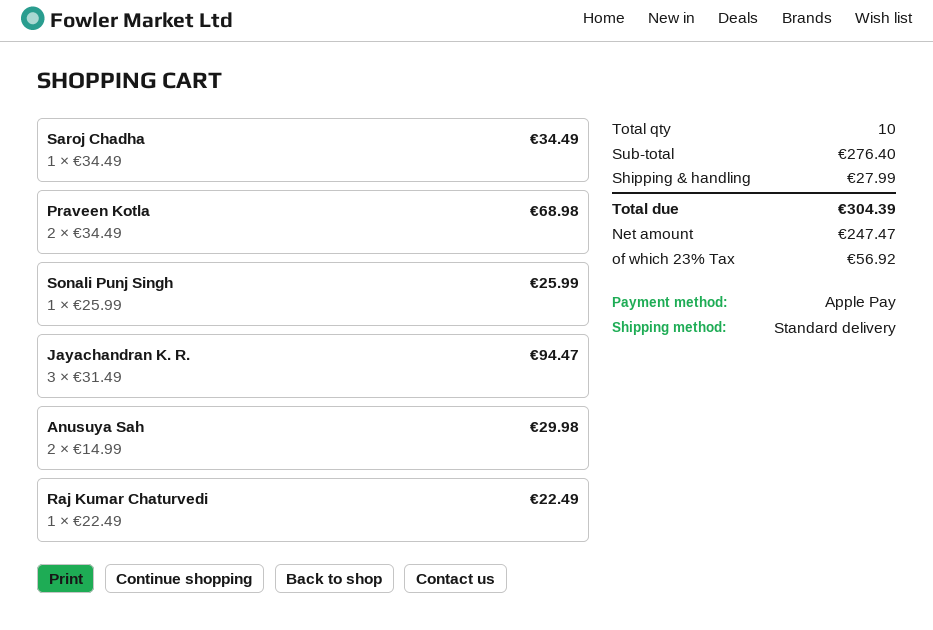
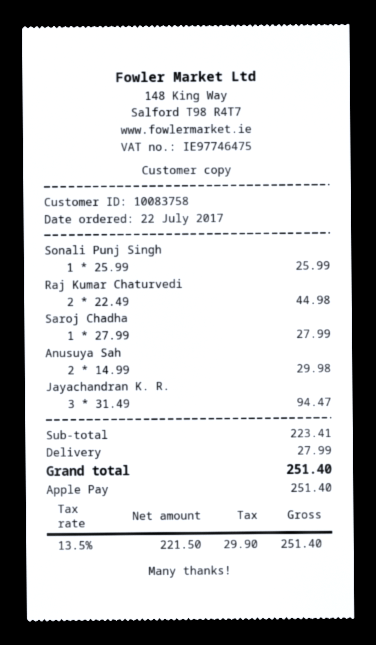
Saroj Chadha: 1 x 34.49 = 34.49 -> 1 x 27.99 = 27.99
Praveen Kotla: 2 x 34.49 = 68.98 -> none
Raj Kumar Chaturvedi: 1 x 22.49 = 22.49 -> 2 x 22.49 = 44.98
subtotal: 276.40 -> 223.41
net: 247.47 -> 221.50
tax: 23% = 56.92 -> 13.5% = 29.90
total: 304.39 -> 251.40

